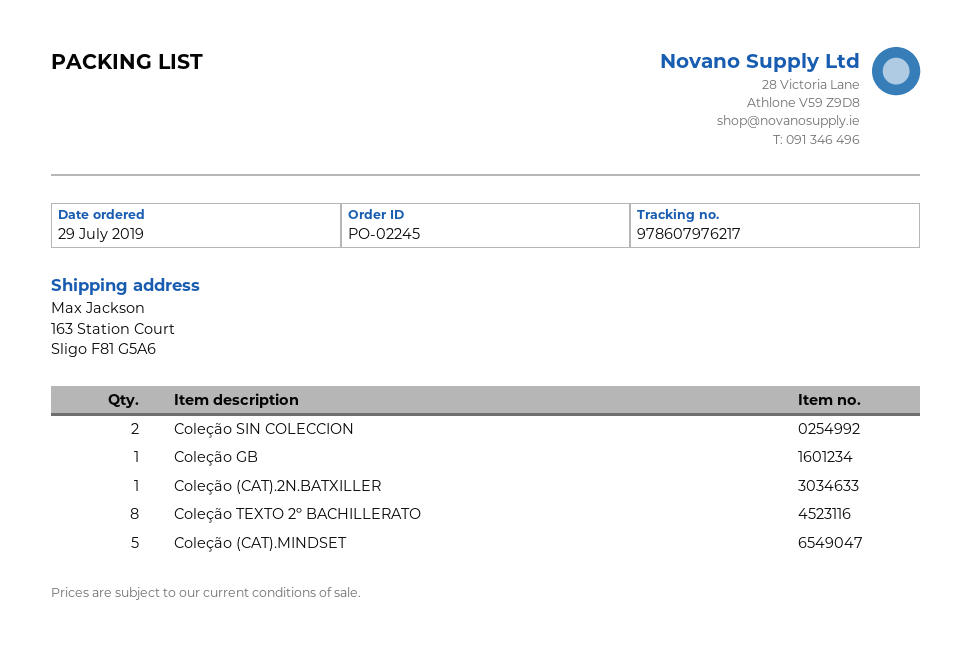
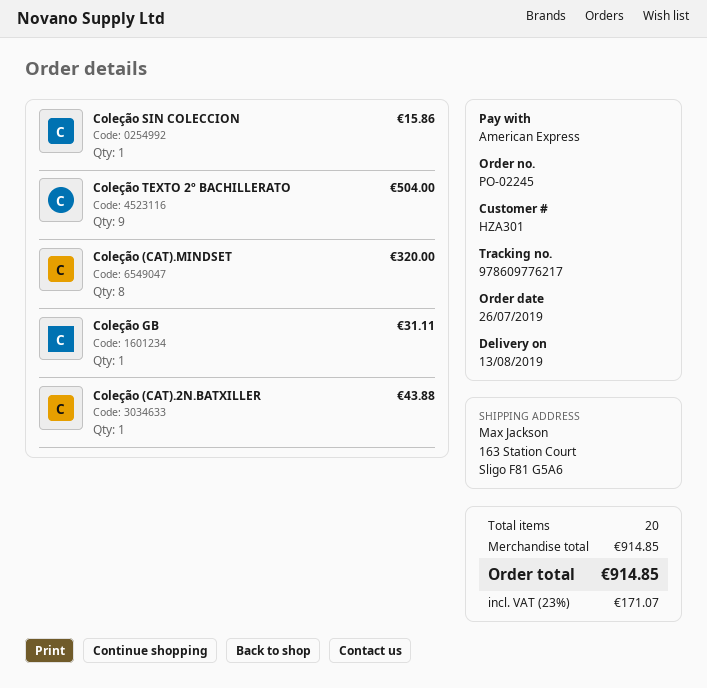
order date: 2019-07-29 -> 2019-07-26
tracking number: 978607976217 -> 978609776217
Coleção SIN COLECCION: 2 -> 1
Coleção TEXTO 2º BACHILLERATO: 8 -> 9
Coleção (CAT).MINDSET: 5 -> 8

